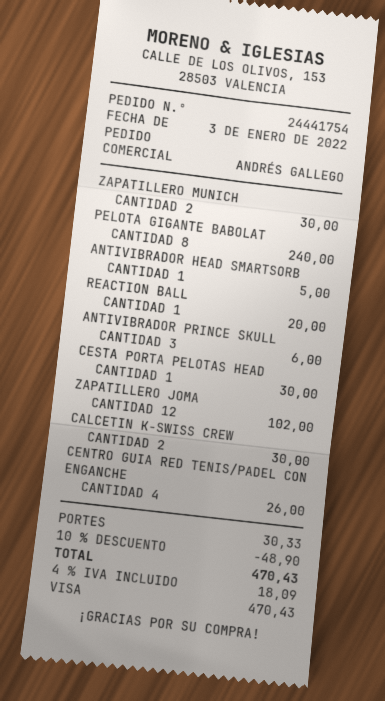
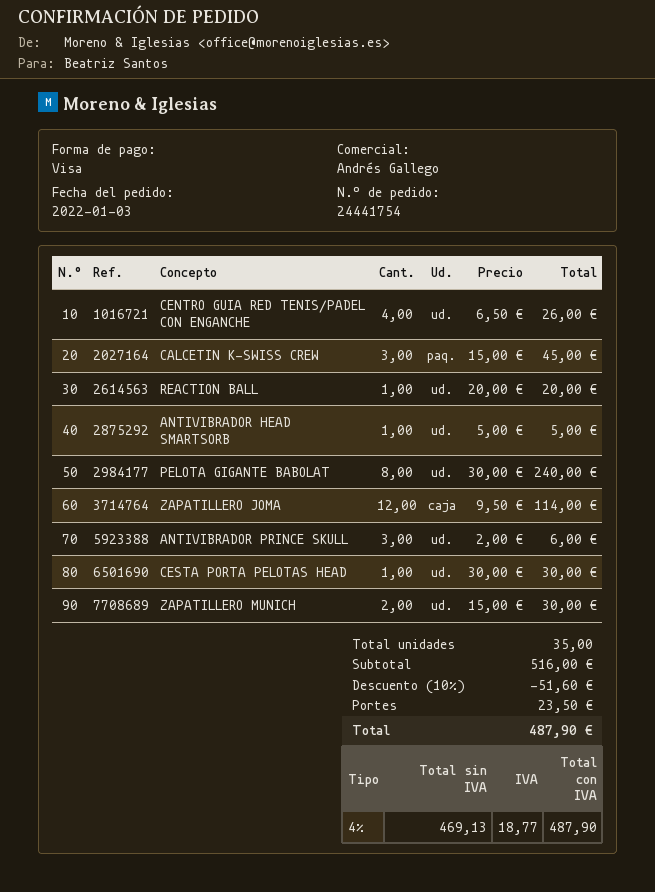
ZAPATILLERO JOMA: 12 for 102.00 -> 12 for 114.00
CALCETIN K-SWISS CREW: 2 for 30.00 -> 3 for 45.00
discount: 10% = 48.90 -> 10% = 51.60
shipping: 30.33 -> 23.50
tax: 4% = 18.09 -> 4% = 18.77
total: 470.43 -> 487.90

